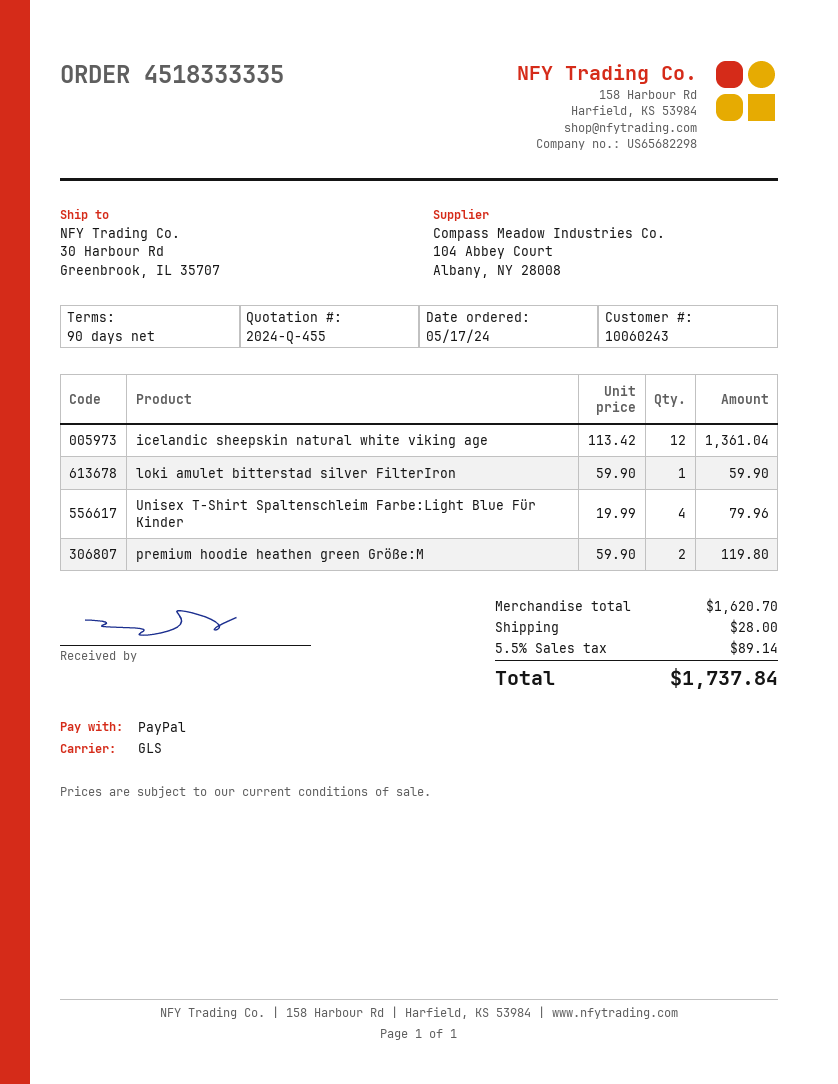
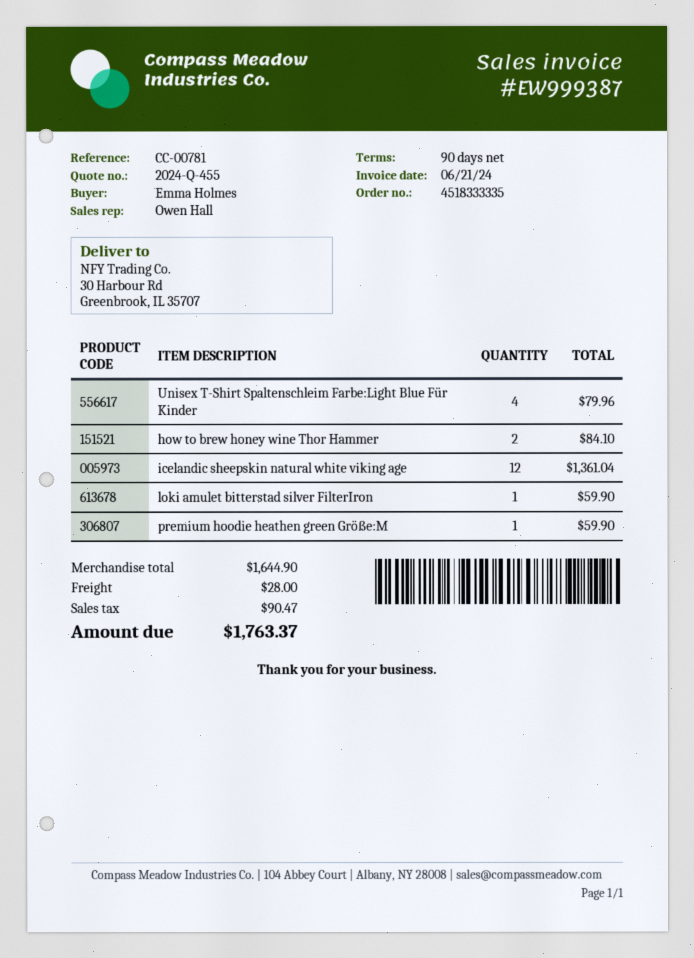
premium hoodie heathen green Größe:M: 2 for 119.80 -> 1 for 59.90
how to brew honey wine Thor Hammer: none -> 2 for 84.10
subtotal: 1620.70 -> 1644.90
tax: 89.14 -> 90.47
total: 1737.84 -> 1763.37

